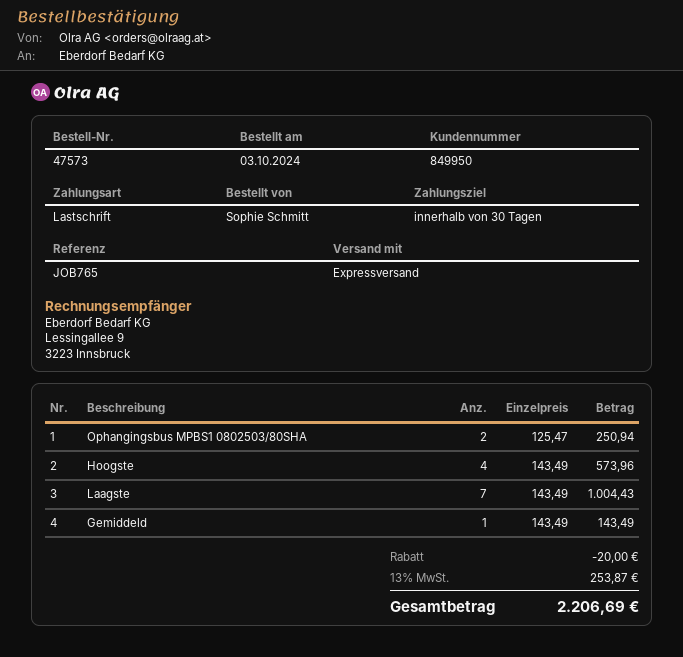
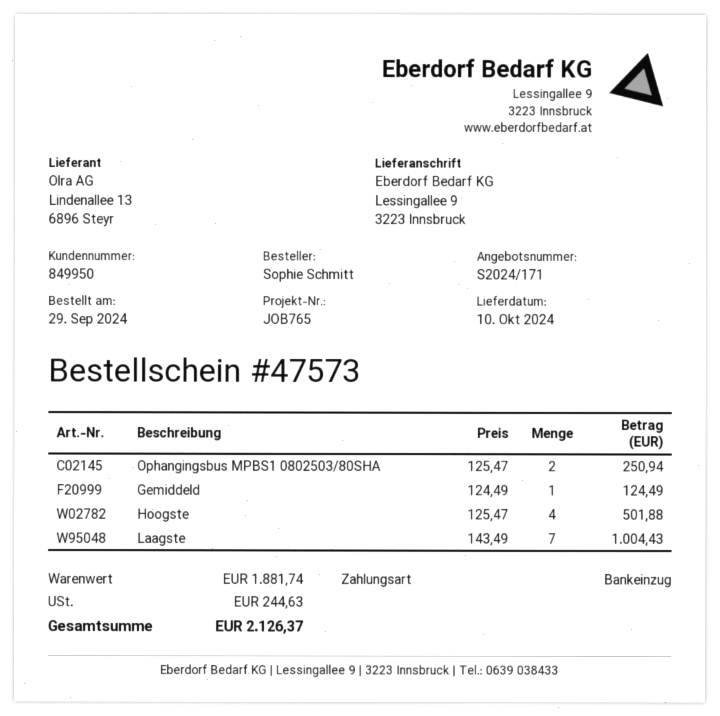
order date: 2024-10-03 -> 2024-09-29
Hoogste: 4 x 143.49 = 573.96 -> 4 x 125.47 = 501.88
Gemiddeld: 1 x 143.49 = 143.49 -> 1 x 124.49 = 124.49
discount: 20.00 -> none
tax: 253.87 -> 244.63
total: 2206.69 -> 2126.37

